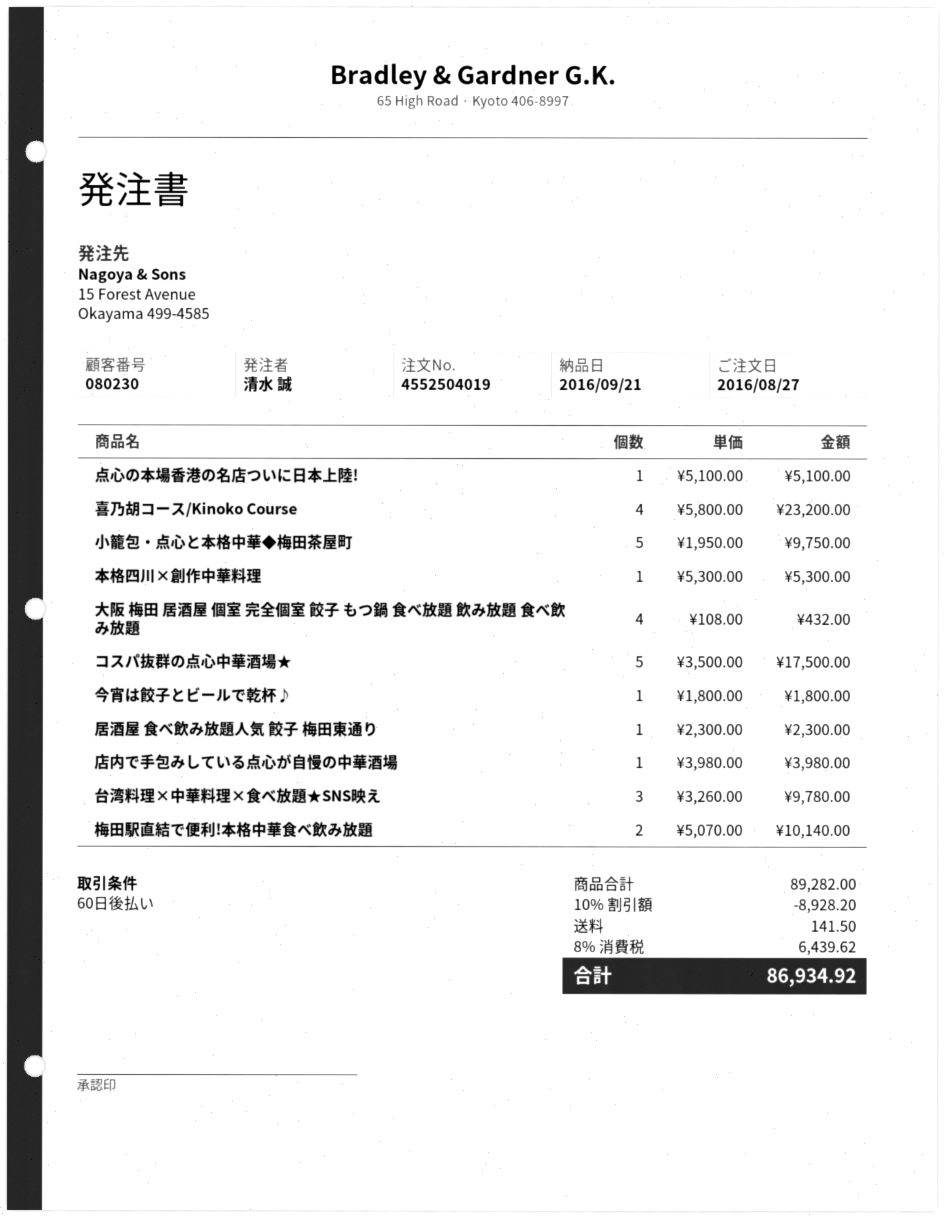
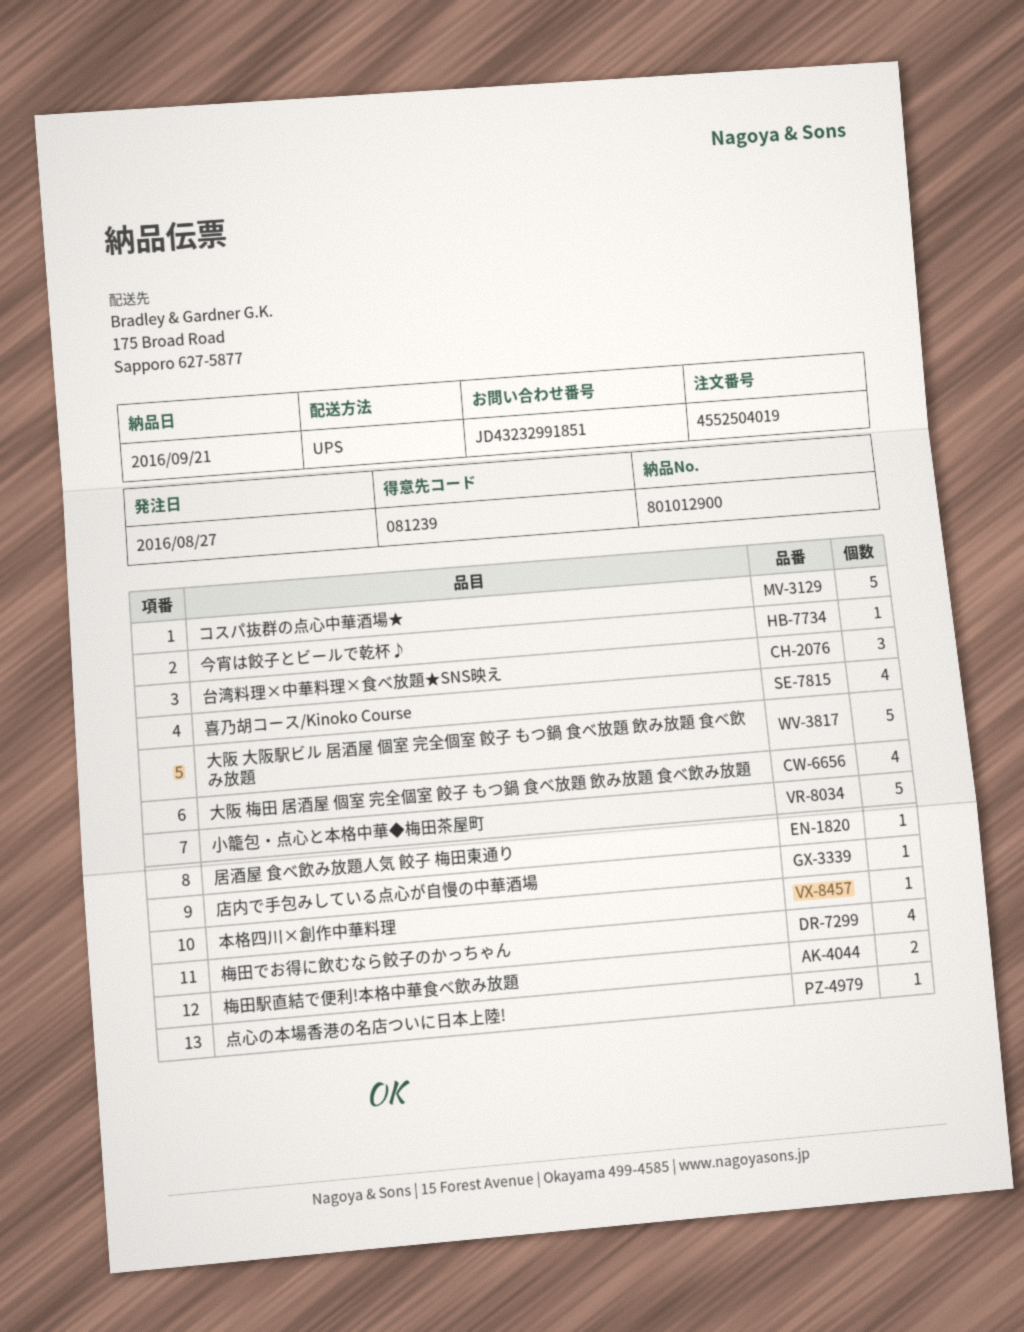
customer number: 080230 -> 081239
大阪 大阪駅ビル 居酒屋 個室 完全個室 餃子 もつ鍋 食べ放題 飲み放題 食べ飲み放題: none -> 5
梅田でお得に飲むなら餃子のかっちゃん: none -> 4

